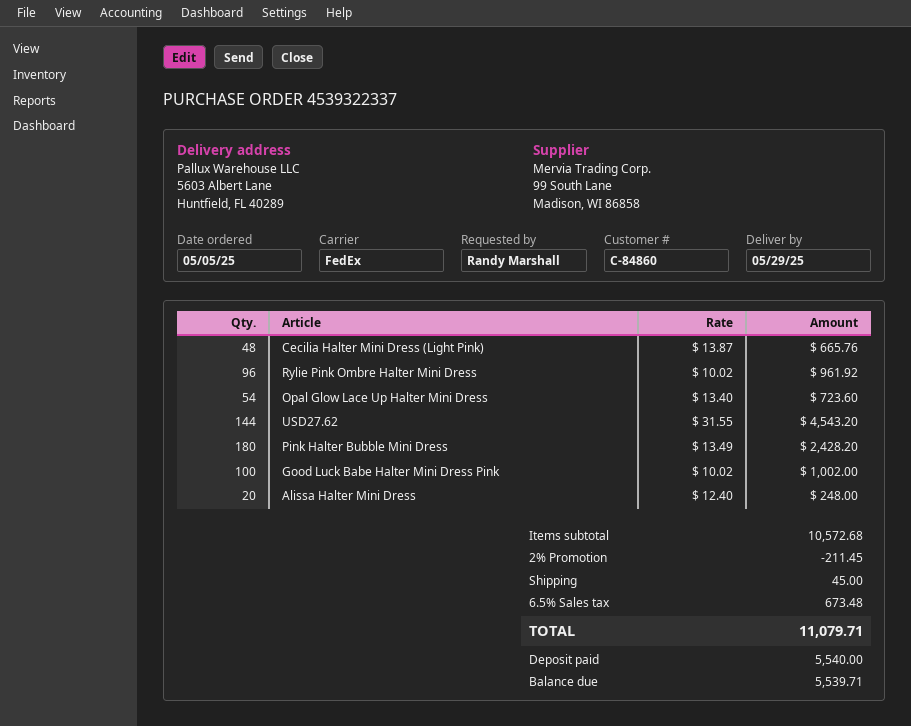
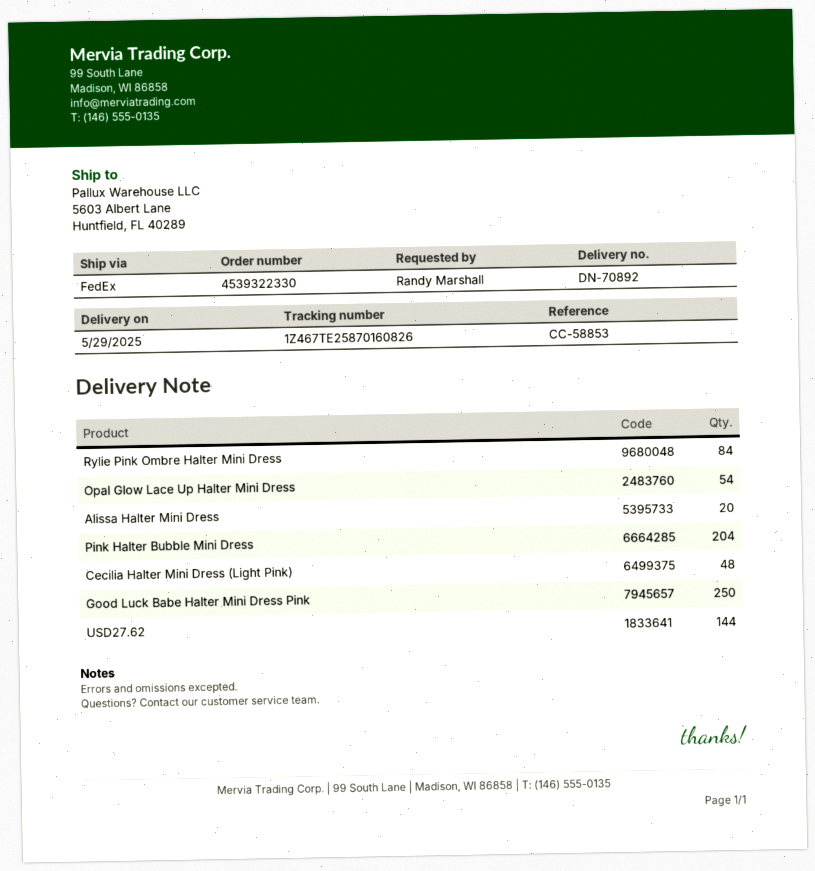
order number: 4539322337 -> 4539322330
Rylie Pink Ombre Halter Mini Dress: 96 -> 84
Pink Halter Bubble Mini Dress: 180 -> 204
Good Luck Babe Halter Mini Dress Pink: 100 -> 250

